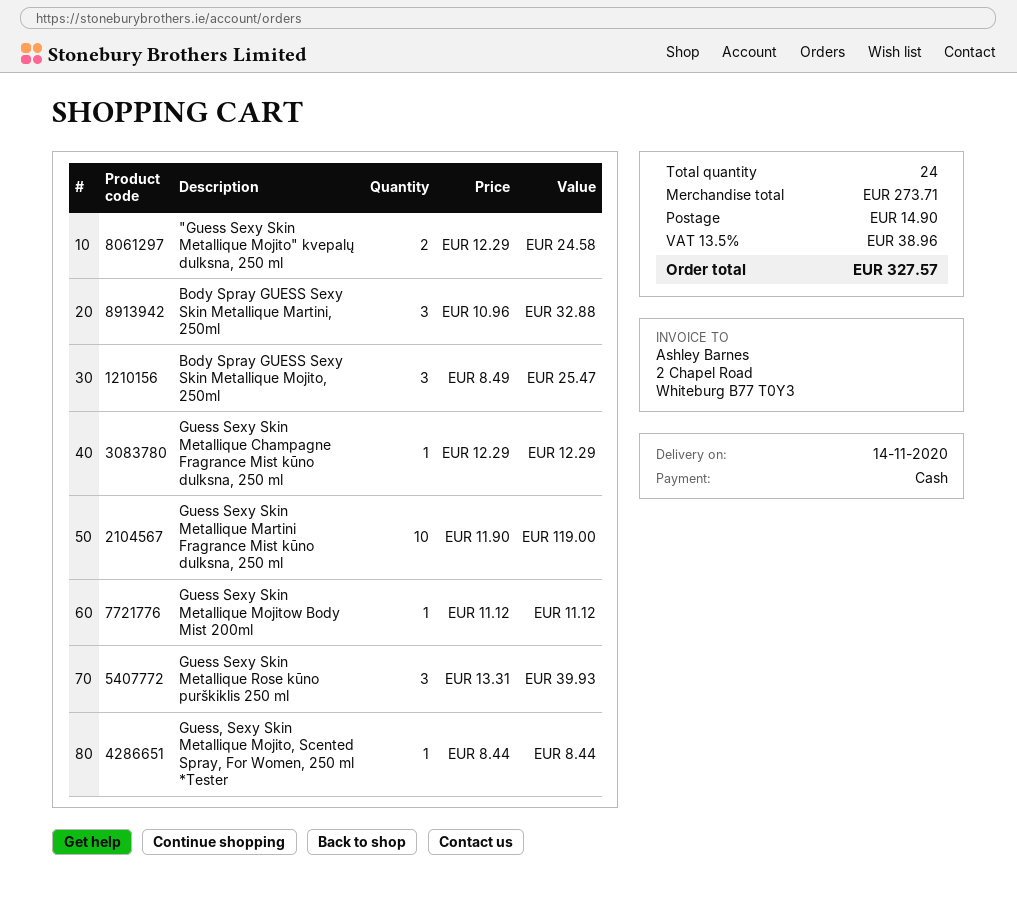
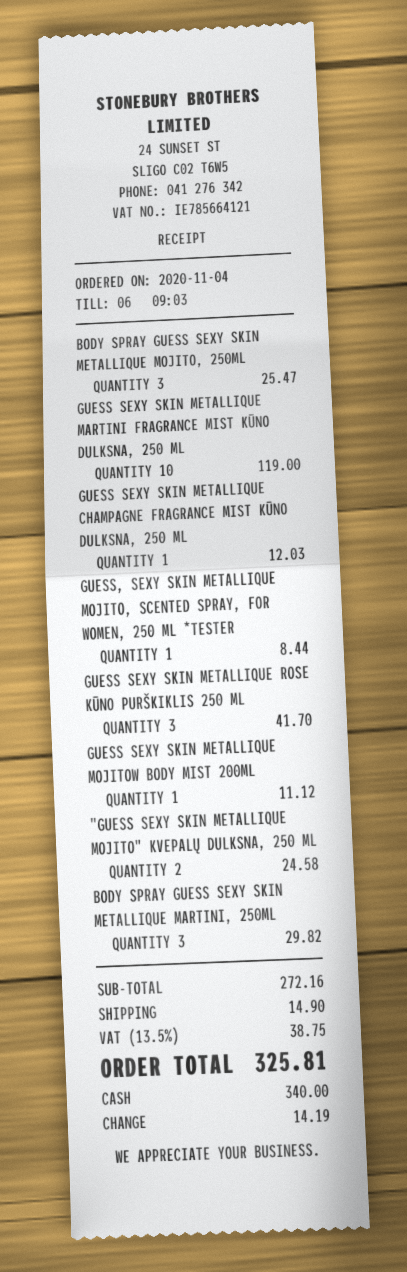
Body Spray GUESS Sexy Skin Metallique Martini, 250ml: 3 for 32.88 -> 3 for 29.82
Guess Sexy Skin Metallique Champagne Fragrance Mist kūno dulksna, 250 ml: 1 for 12.29 -> 1 for 12.03
Guess Sexy Skin Metallique Rose kūno purškiklis 250 ml: 3 for 39.93 -> 3 for 41.70
subtotal: 273.71 -> 272.16
tax: 13.5% = 38.96 -> 13.5% = 38.75
total: 327.57 -> 325.81

